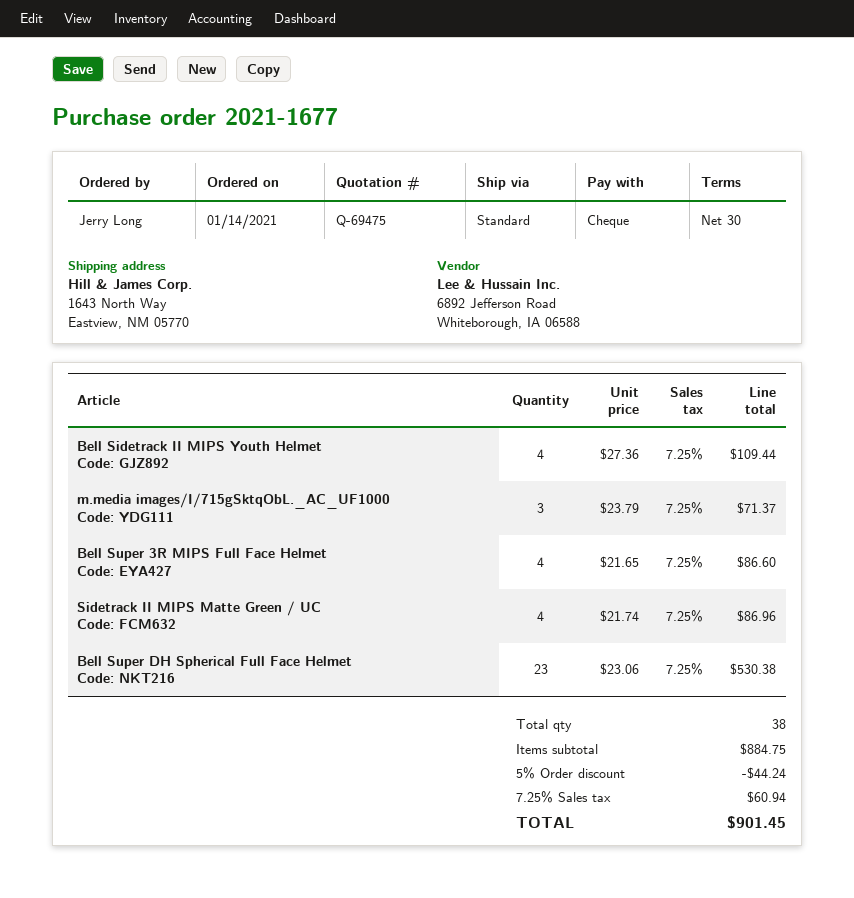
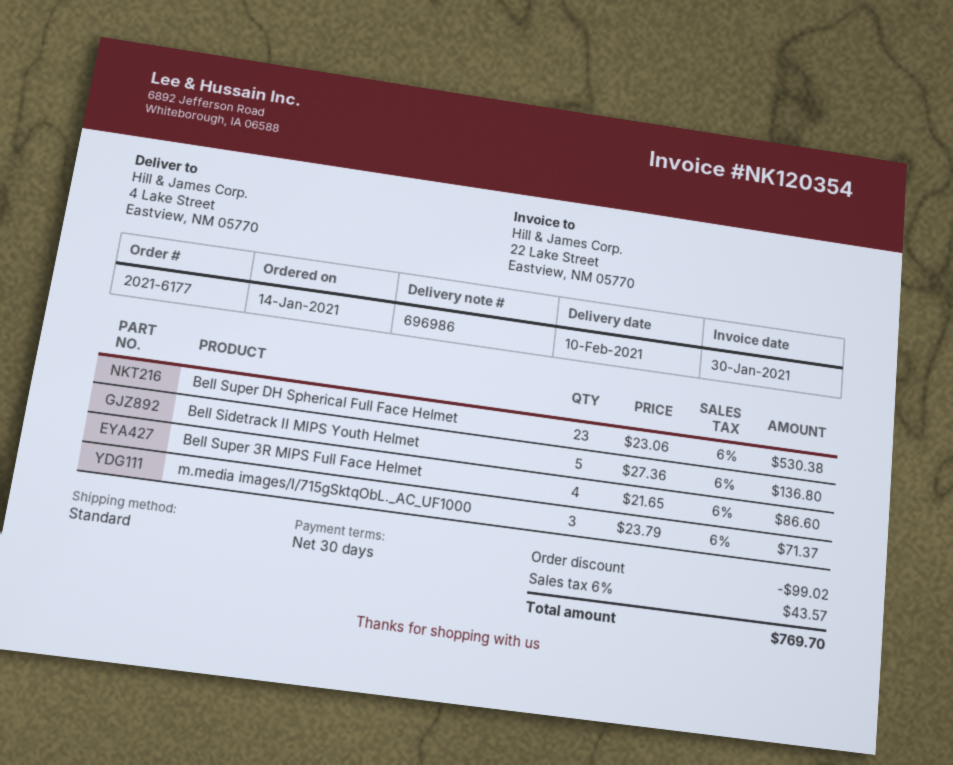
order number: 2021-1677 -> 2021-6177
ship to: 1643 North Way, Eastview, NM 05770 -> 4 Lake Street, Eastview, NM 05770
Bell Sidetrack II MIPS Youth Helmet: 4 x 27.36 = 109.44 -> 5 x 27.36 = 136.80
Sidetrack II MIPS Matte Green / UC: 4 x 21.74 = 86.96 -> none
discount: 44.24 -> 99.02
tax: 7.25% = 60.94 -> 6% = 43.57
total: 901.45 -> 769.70

